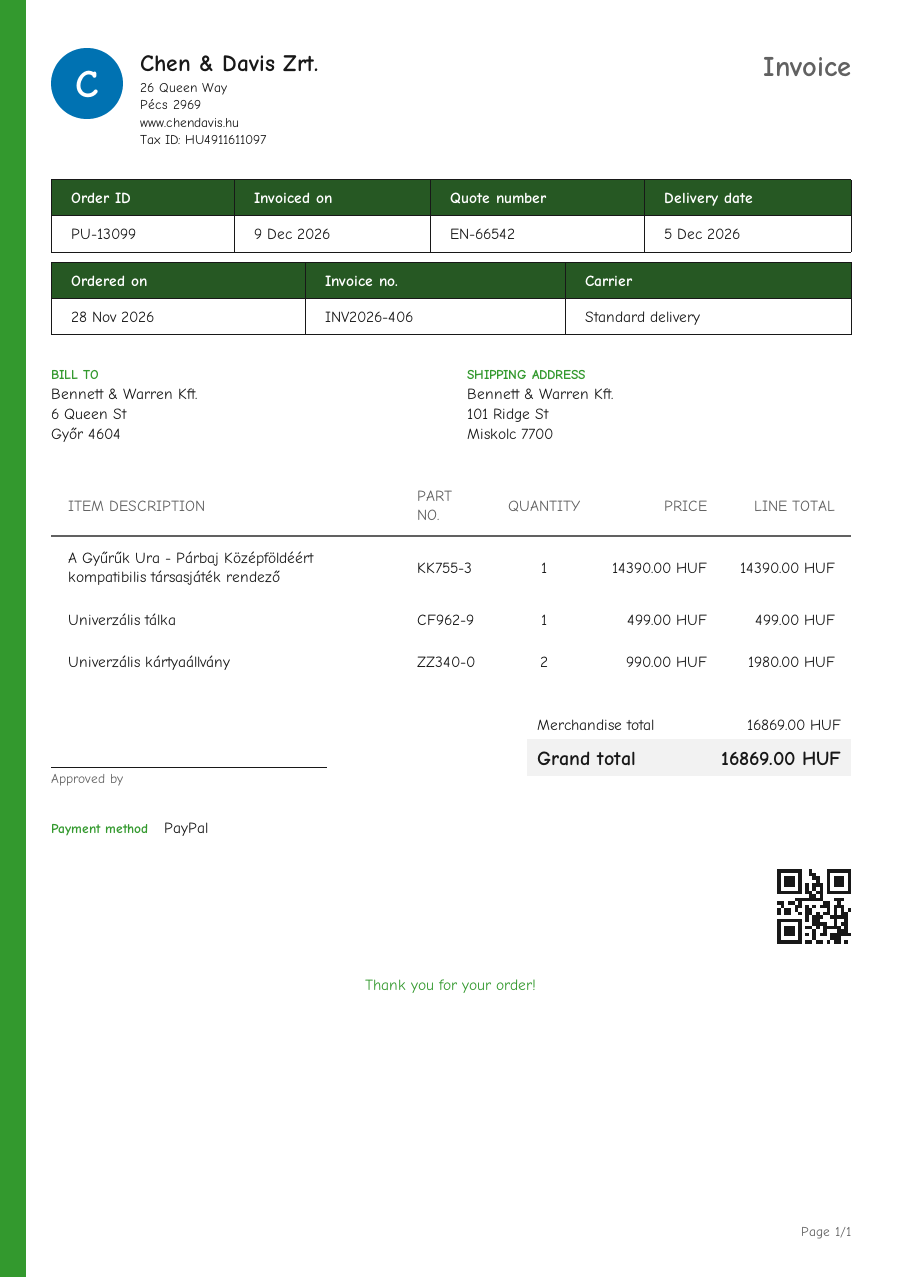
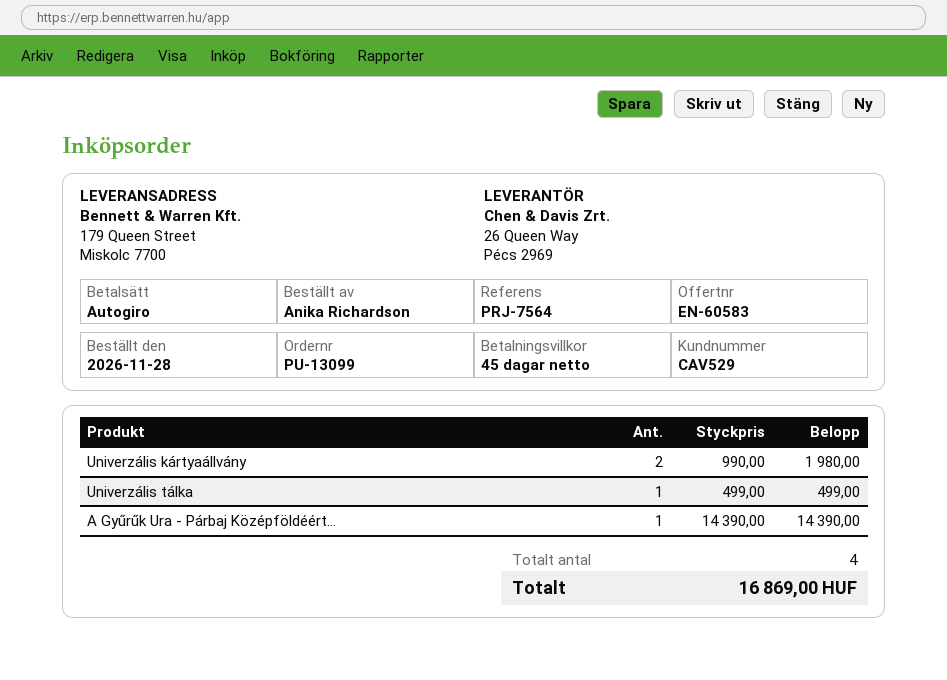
quote number: EN-66542 -> EN-60583
payment method: PayPal -> direct debit
ship to: 101 Ridge St, Miskolc 7700 -> 179 Queen Street, Miskolc 7700

